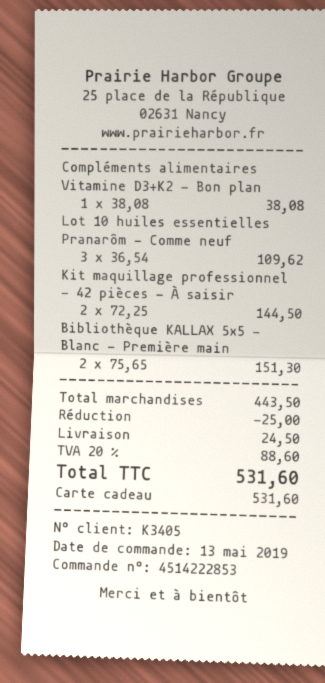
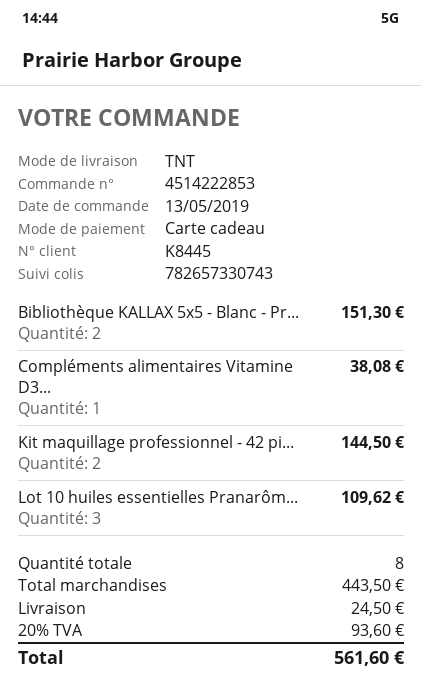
customer number: K3405 -> K8445
discount: 25.00 -> none
tax: 20% = 88.60 -> 20% = 93.60
total: 531.60 -> 561.60

